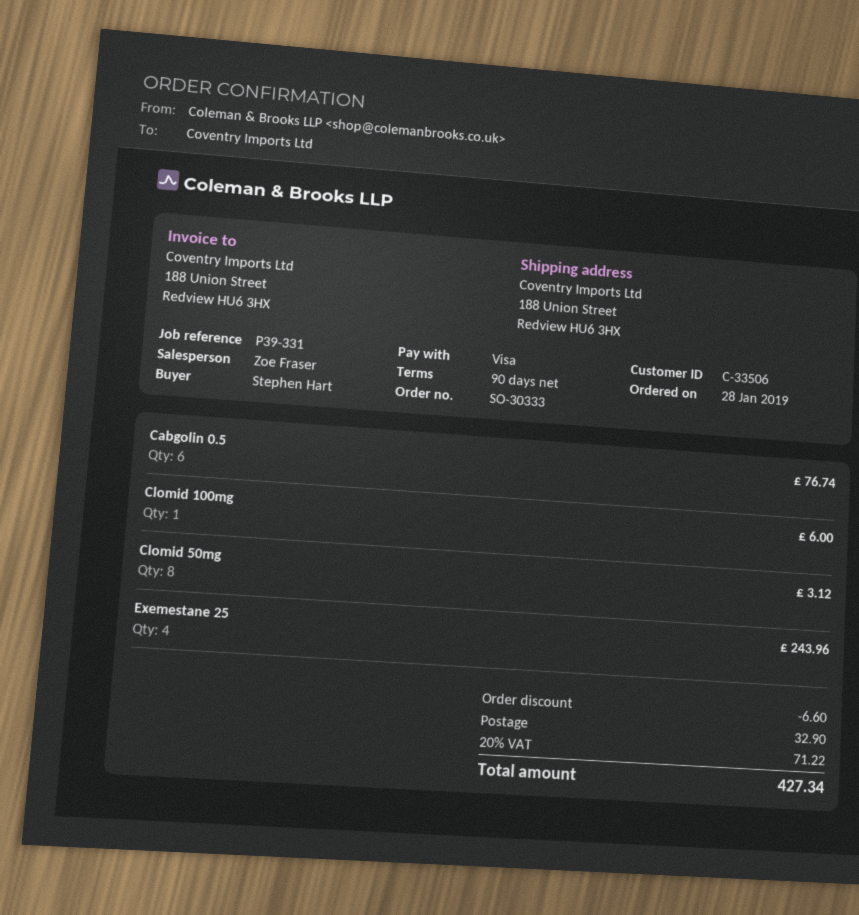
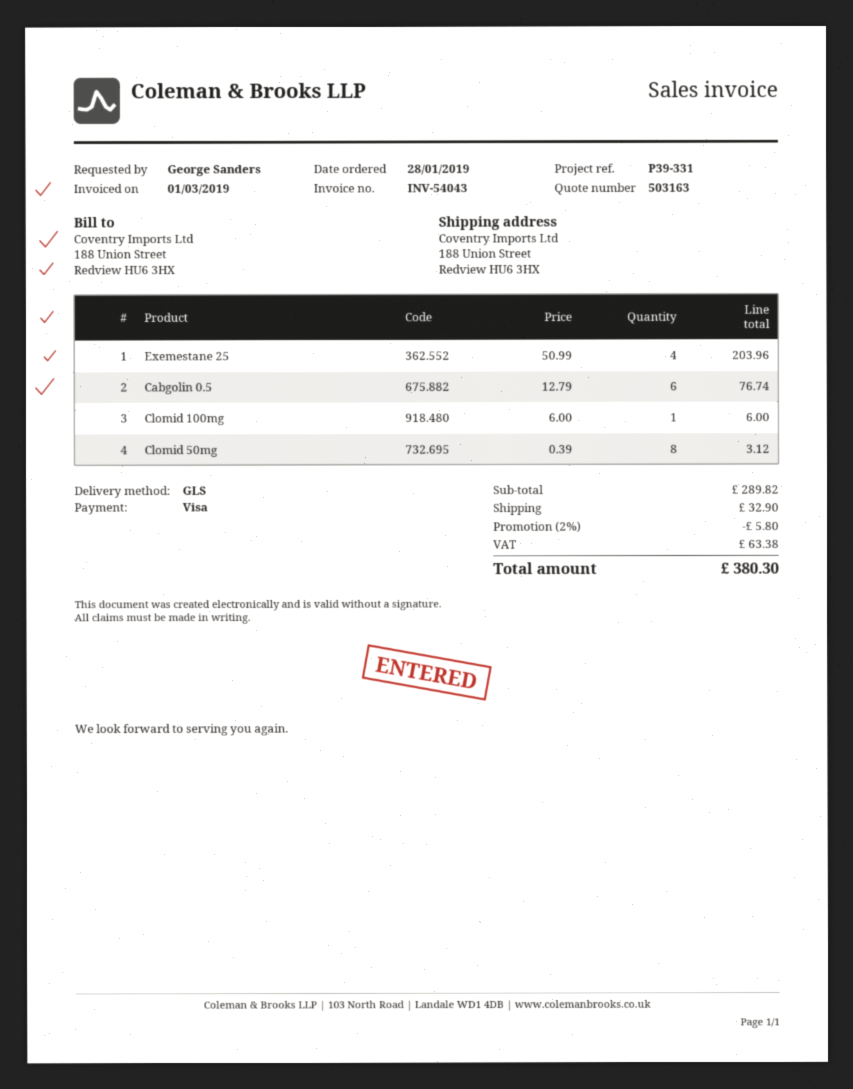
ordered by: Stephen Hart -> George Sanders
Exemestane 25: 4 for 243.96 -> 4 for 203.96
discount: 6.60 -> 5.80
tax: 71.22 -> 63.38
total: 427.34 -> 380.30

